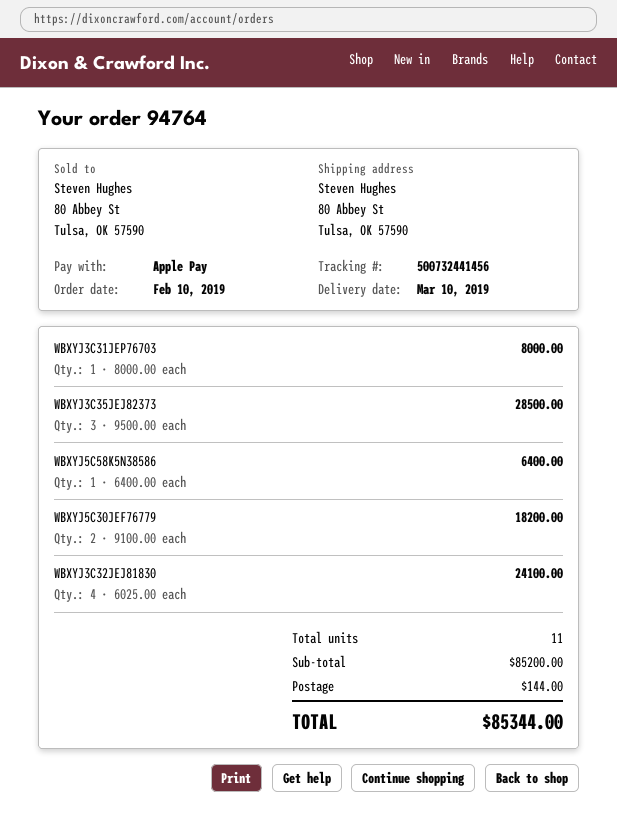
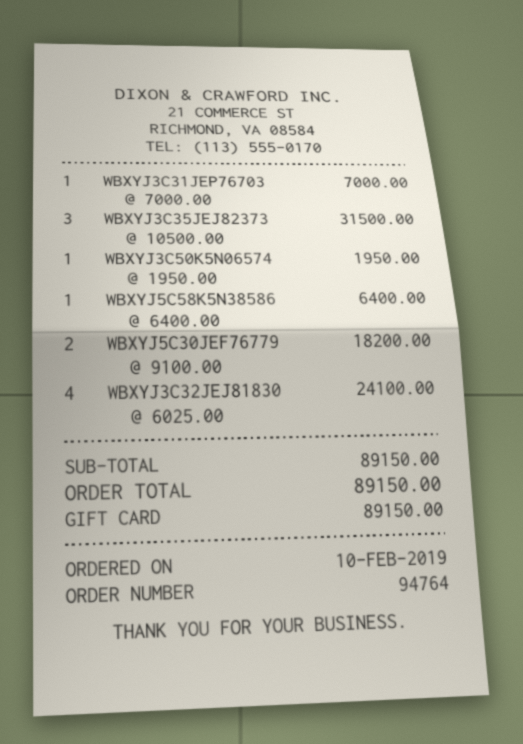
payment method: Apple Pay -> gift card
WBXYJ3C31JEP76703: 1 x 8000.00 = 8000.00 -> 1 x 7000.00 = 7000.00
WBXYJ3C35JEJ82373: 3 x 9500.00 = 28500.00 -> 3 x 10500.00 = 31500.00
WBXYJ3C50K5N06574: none -> 1 x 1950.00 = 1950.00
subtotal: 85200.00 -> 89150.00
shipping: 144.00 -> none
total: 85344.00 -> 89150.00

